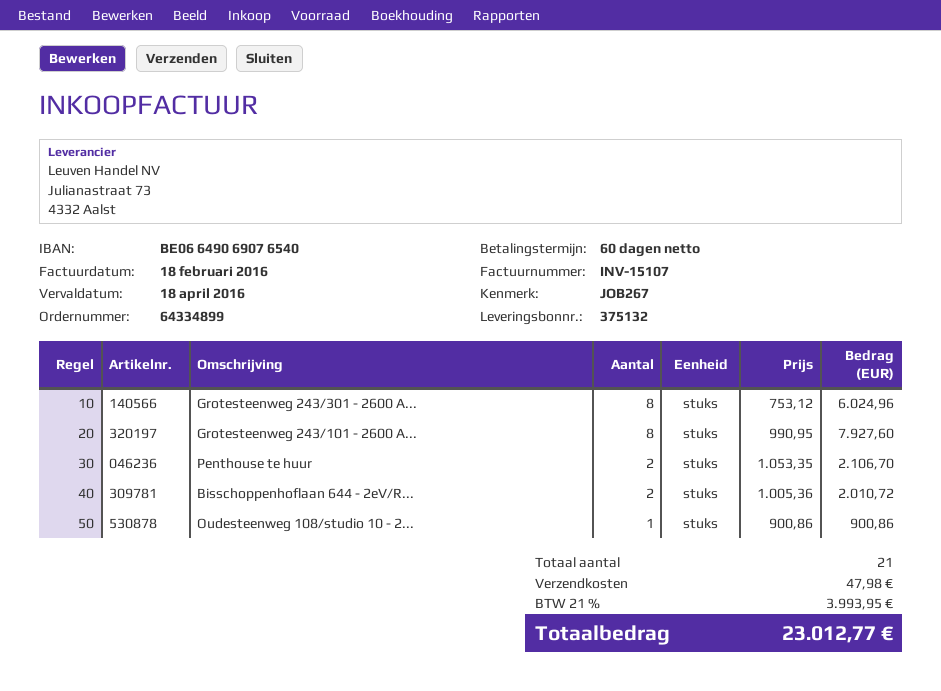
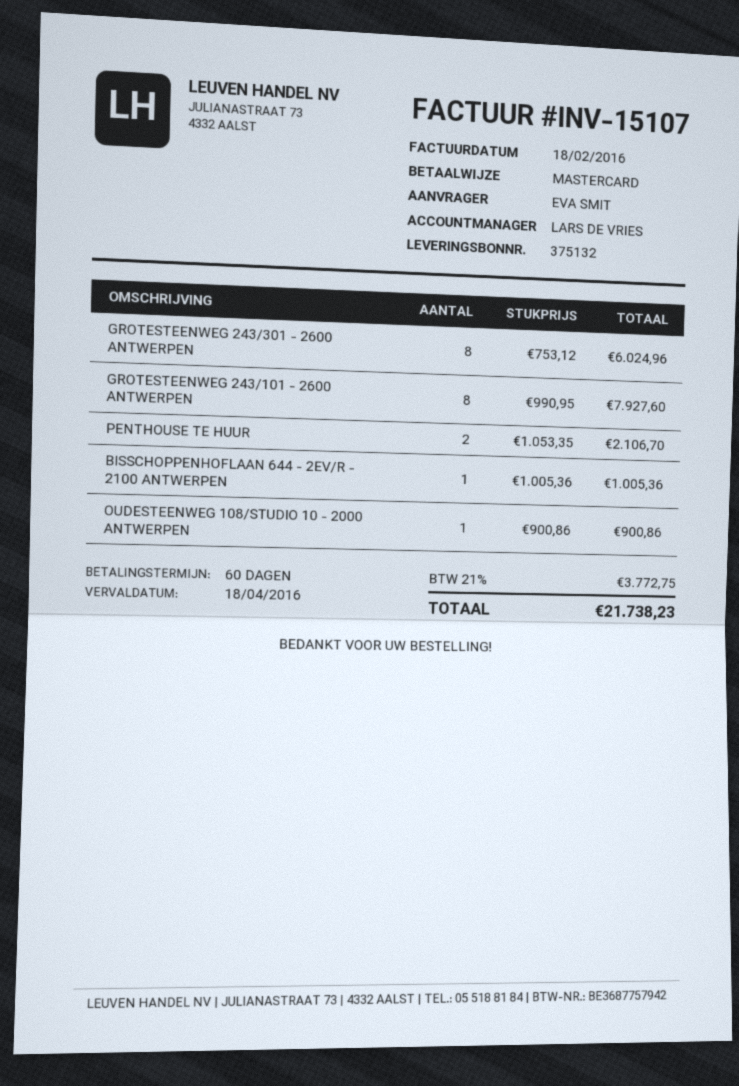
Bisschoppenhoflaan 644 - 2eV/R...: 2 x 1005.36 = 2010.72 -> 1 x 1005.36 = 1005.36
shipping: 47.98 -> none
tax: 21% = 3993.95 -> 21% = 3772.75
total: 23012.77 -> 21738.23

